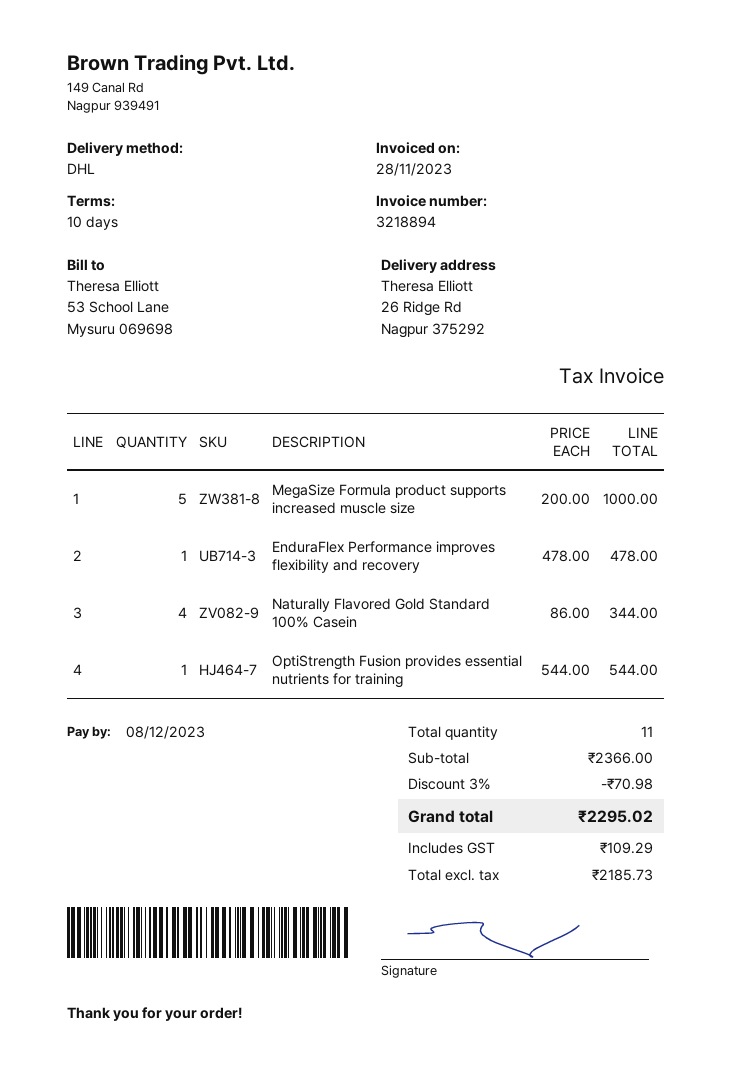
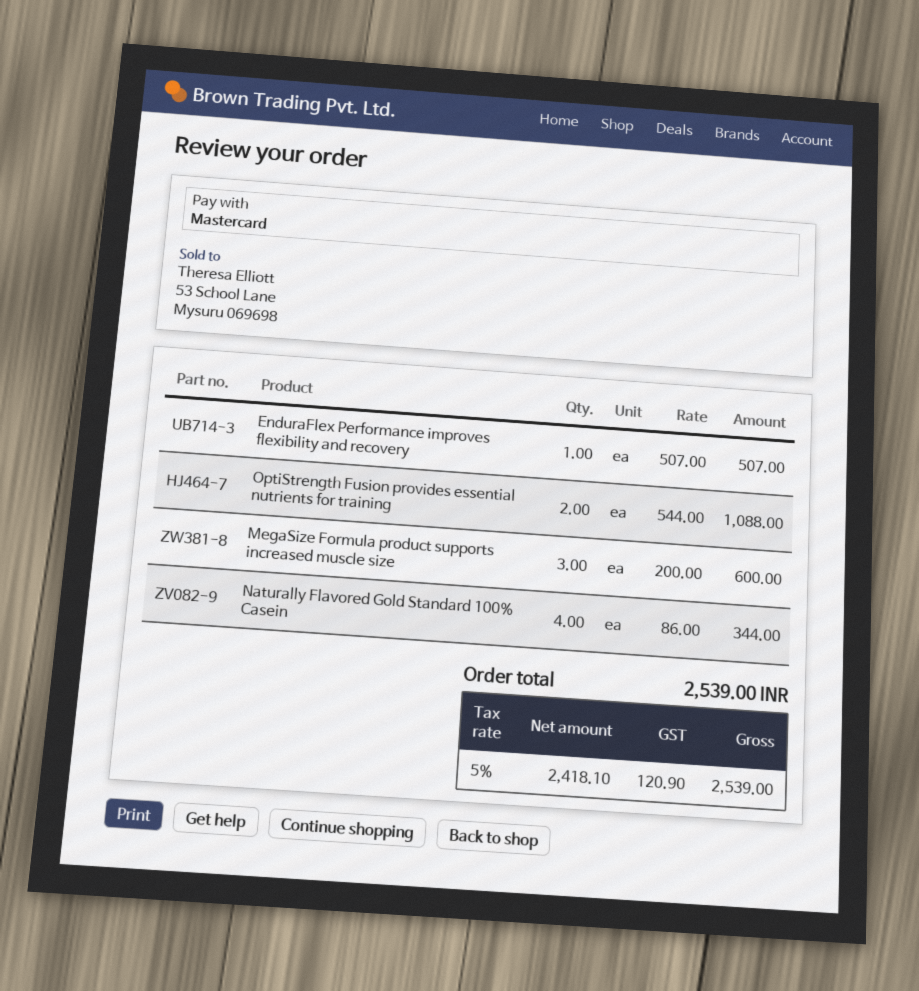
MegaSize Formula product supports increased muscle size: 5 x 200.00 = 1000.00 -> 3 x 200.00 = 600.00
EnduraFlex Performance improves flexibility and recovery: 1 x 478.00 = 478.00 -> 1 x 507.00 = 507.00
OptiStrength Fusion provides essential nutrients for training: 1 x 544.00 = 544.00 -> 2 x 544.00 = 1088.00
discount: 3% = 70.98 -> none
net: 2185.73 -> 2418.10
tax: 109.29 -> 120.90
total: 2295.02 -> 2539.00

